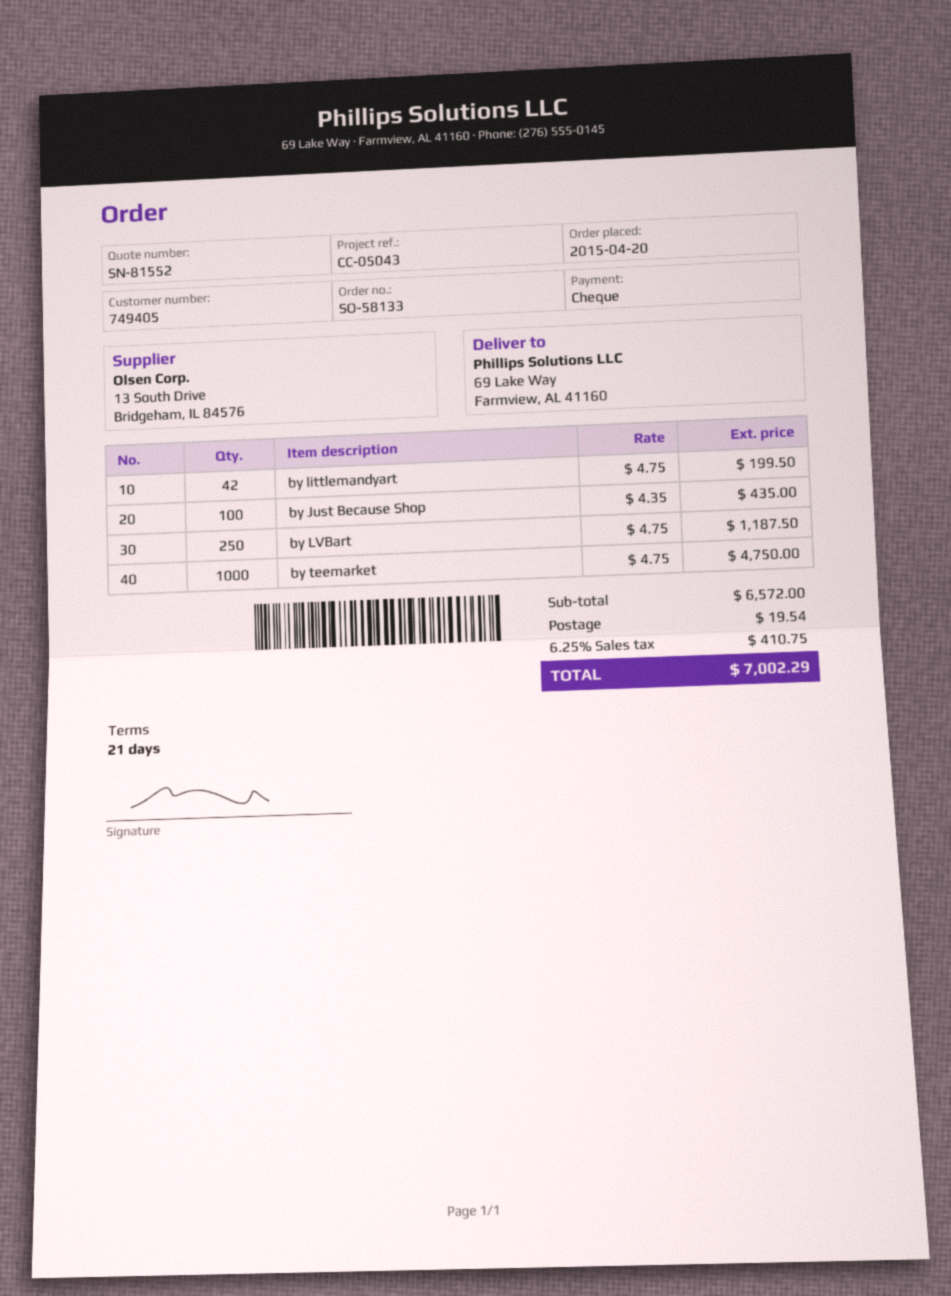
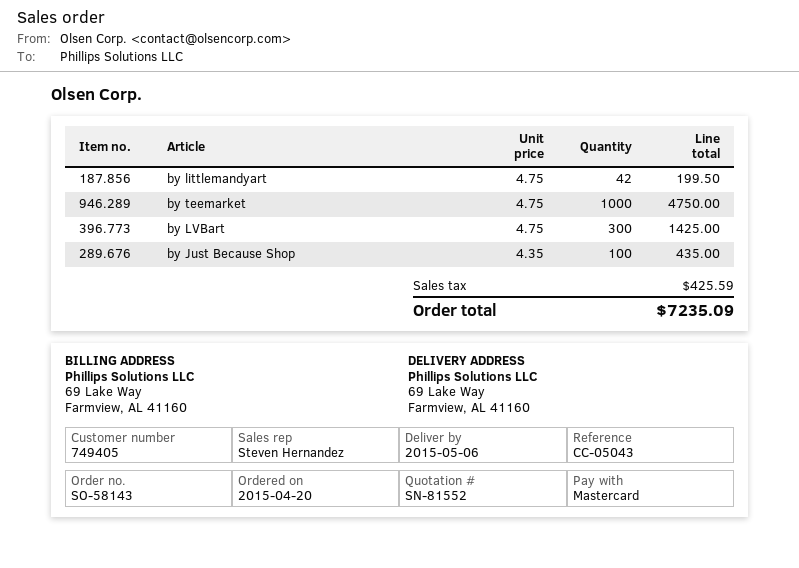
order number: SO-58133 -> SO-58143
payment method: cheque -> Mastercard
by LVBart: 250 x 4.75 = 1187.50 -> 300 x 4.75 = 1425.00
shipping: 19.54 -> none
tax: 410.75 -> 425.59
total: 7002.29 -> 7235.09

